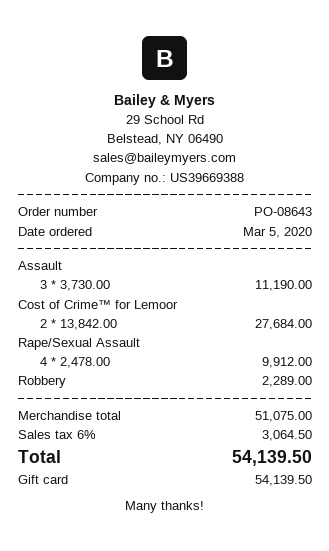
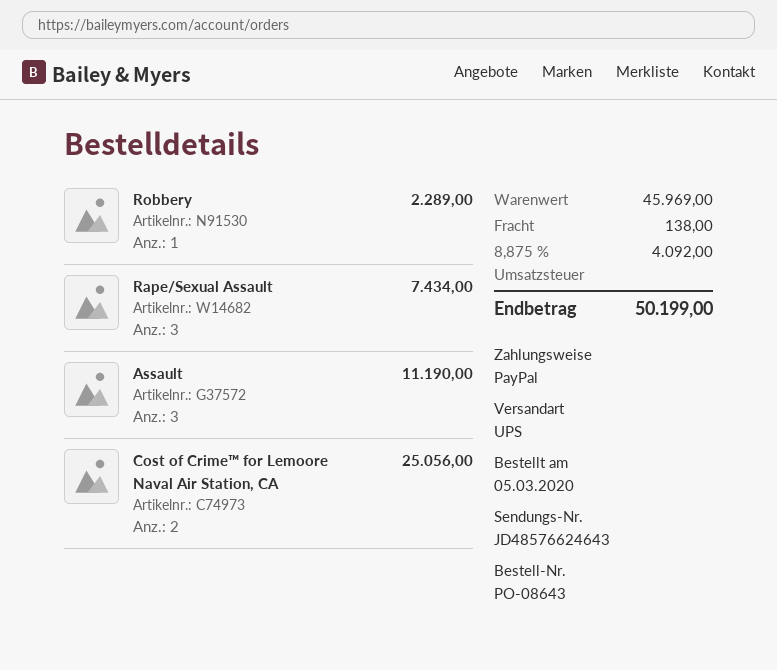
payment method: gift card -> PayPal
Cost of Crime™ for Lemoor: 2 for 27684.00 -> 2 for 25056.00
Rape/Sexual Assault: 4 for 9912.00 -> 3 for 7434.00
subtotal: 51075.00 -> 45969.00
shipping: none -> 138.00
tax: 6% = 3064.50 -> 8.875% = 4092.00
total: 54139.50 -> 50199.00

